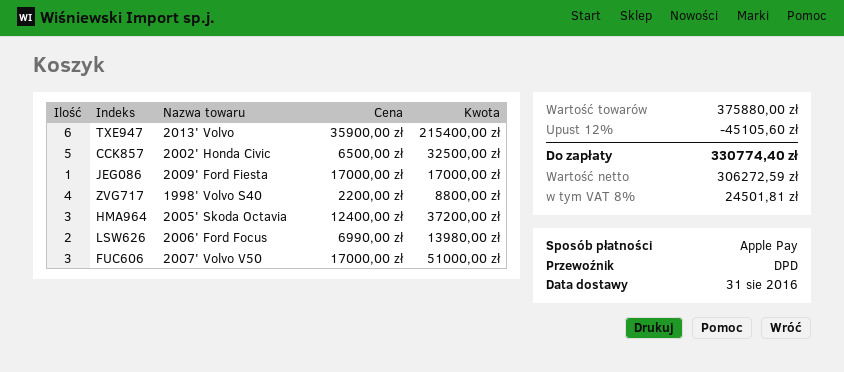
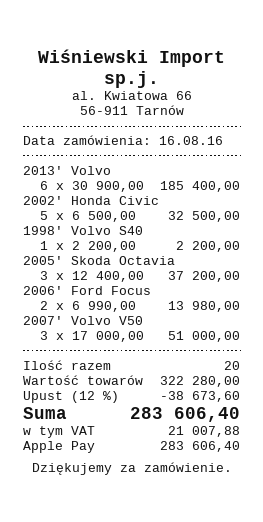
2013' Volvo: 6 x 35900.00 = 215400.00 -> 6 x 30900.00 = 185400.00
2009' Ford Fiesta: 1 x 17000.00 = 17000.00 -> none
1998' Volvo S40: 4 x 2200.00 = 8800.00 -> 1 x 2200.00 = 2200.00
subtotal: 375880.00 -> 322280.00
discount: 12% = 45105.60 -> 12% = 38673.60
tax: 24501.81 -> 21007.88
total: 330774.40 -> 283606.40

